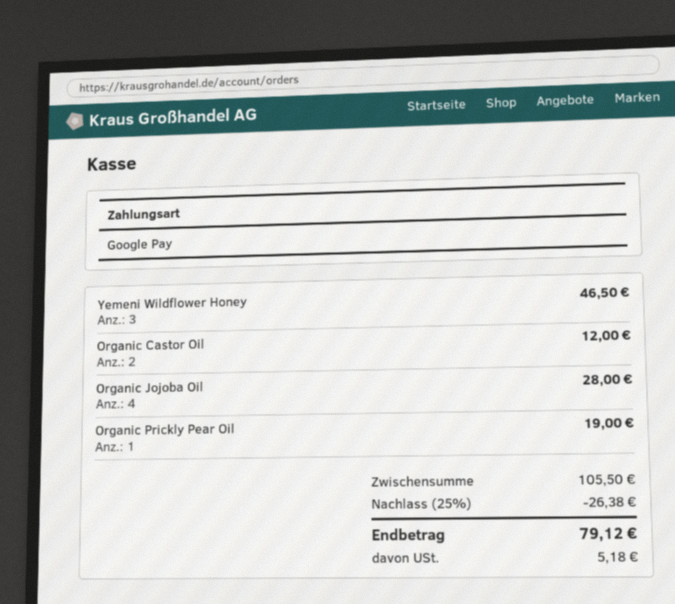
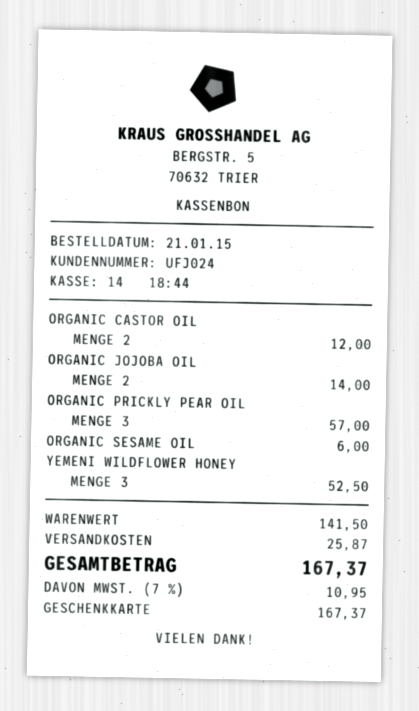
payment method: Google Pay -> gift card
Yemeni Wildflower Honey: 3 for 46.50 -> 3 for 52.50
Organic Jojoba Oil: 4 for 28.00 -> 2 for 14.00
Organic Prickly Pear Oil: 1 for 19.00 -> 3 for 57.00
ORGANIC SESAME OIL: none -> 1 for 6.00
subtotal: 105.50 -> 141.50
discount: 25% = 26.38 -> none
shipping: none -> 25.87
tax: 5.18 -> 10.95
total: 79.12 -> 167.37

